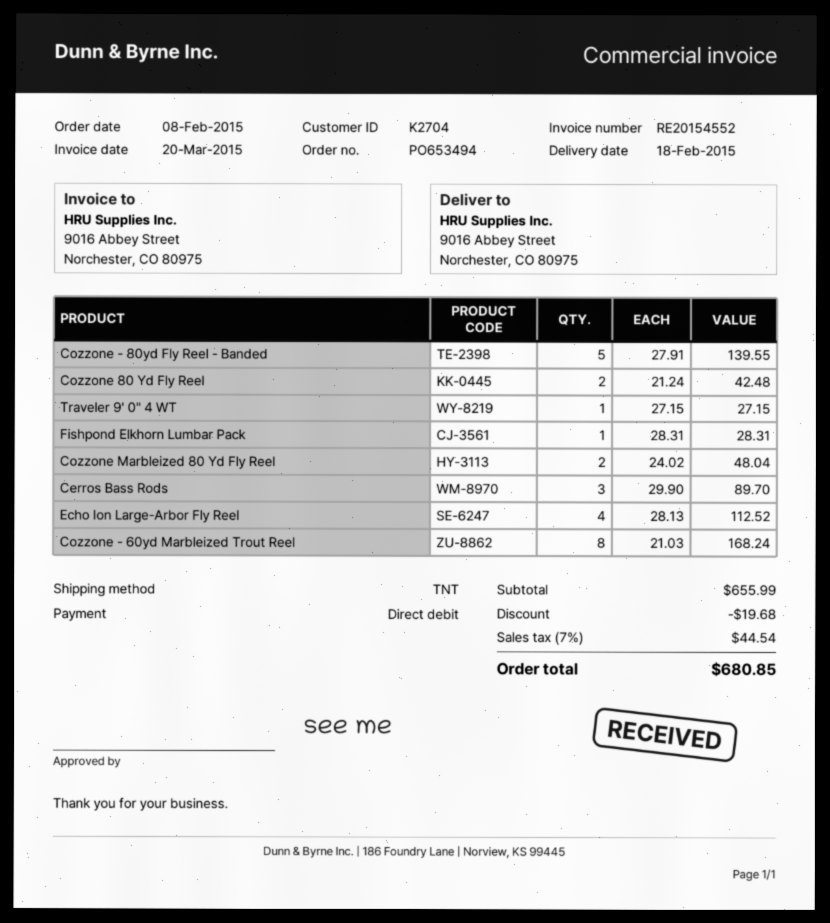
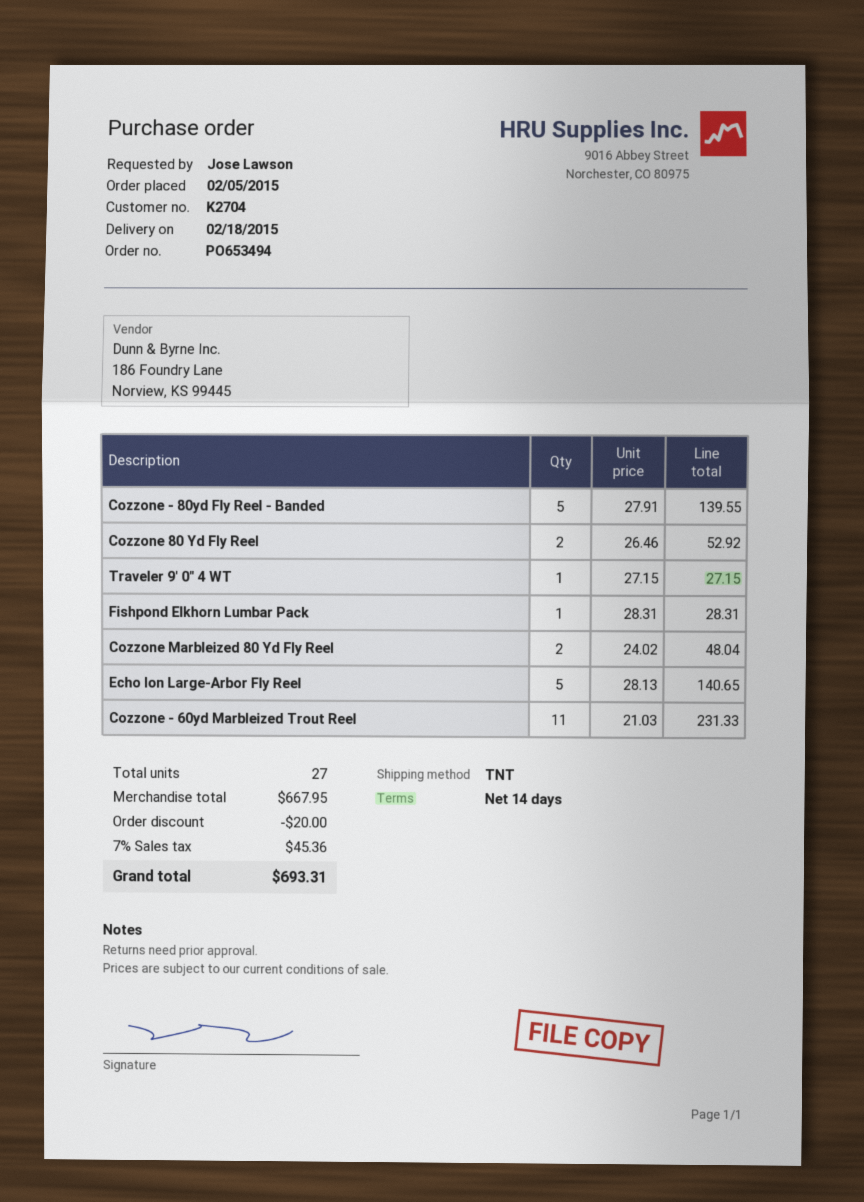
order date: 2015-02-08 -> 2015-02-05
Cozzone 80 Yd Fly Reel: 2 x 21.24 = 42.48 -> 2 x 26.46 = 52.92
Cerros Bass Rods: 3 x 29.90 = 89.70 -> none
Echo Ion Large-Arbor Fly Reel: 4 x 28.13 = 112.52 -> 5 x 28.13 = 140.65
Cozzone - 60yd Marbleized Trout Reel: 8 x 21.03 = 168.24 -> 11 x 21.03 = 231.33
subtotal: 655.99 -> 667.95
discount: 19.68 -> 20.00
tax: 7% = 44.54 -> 7% = 45.36
total: 680.85 -> 693.31

